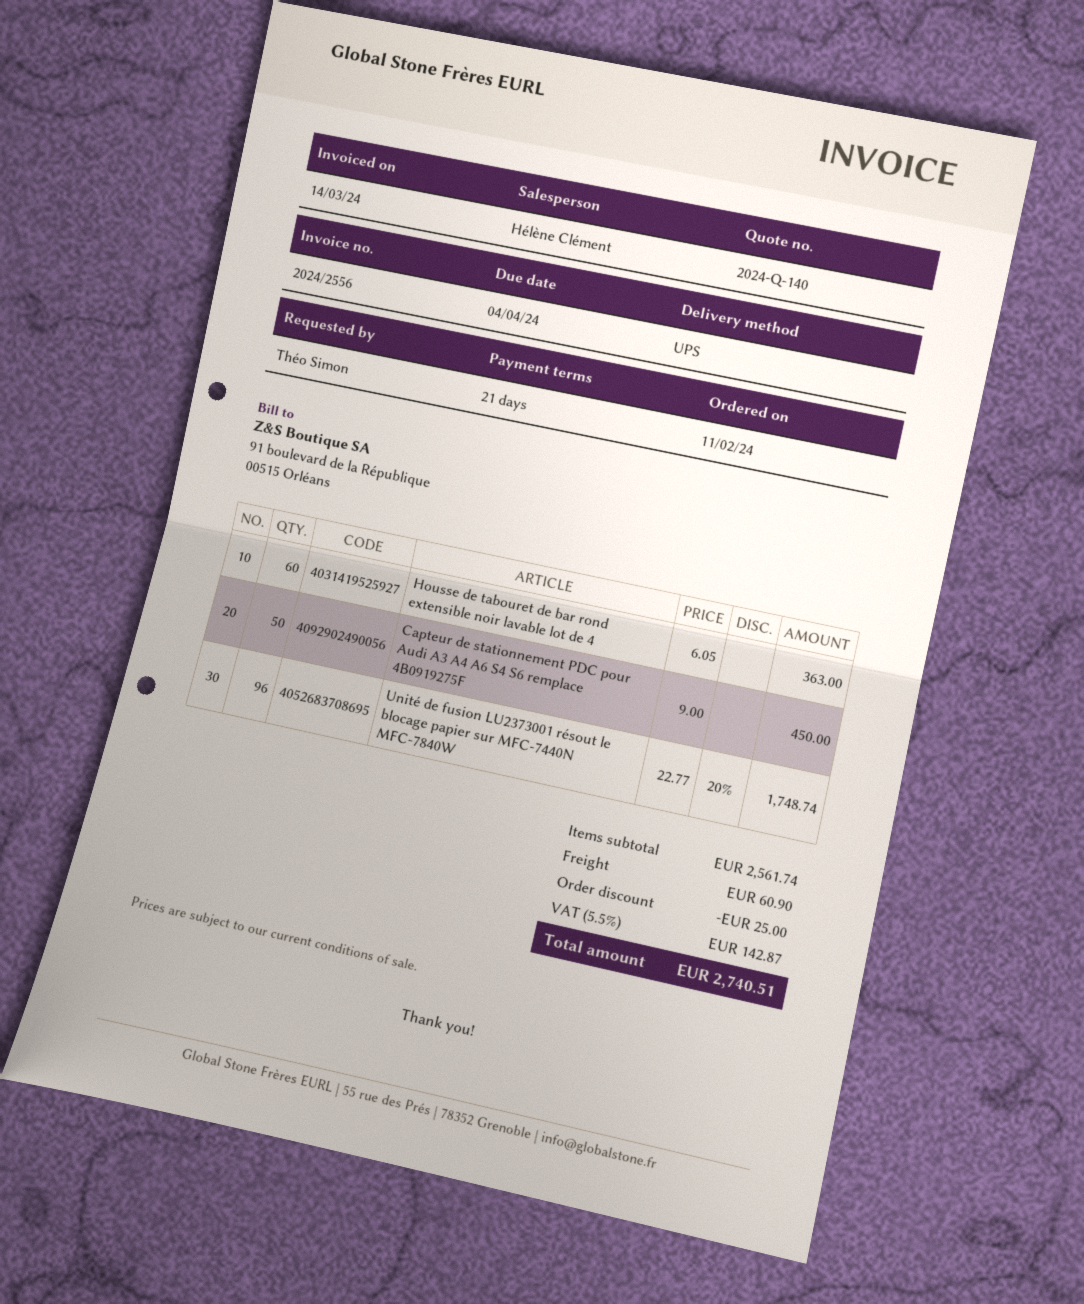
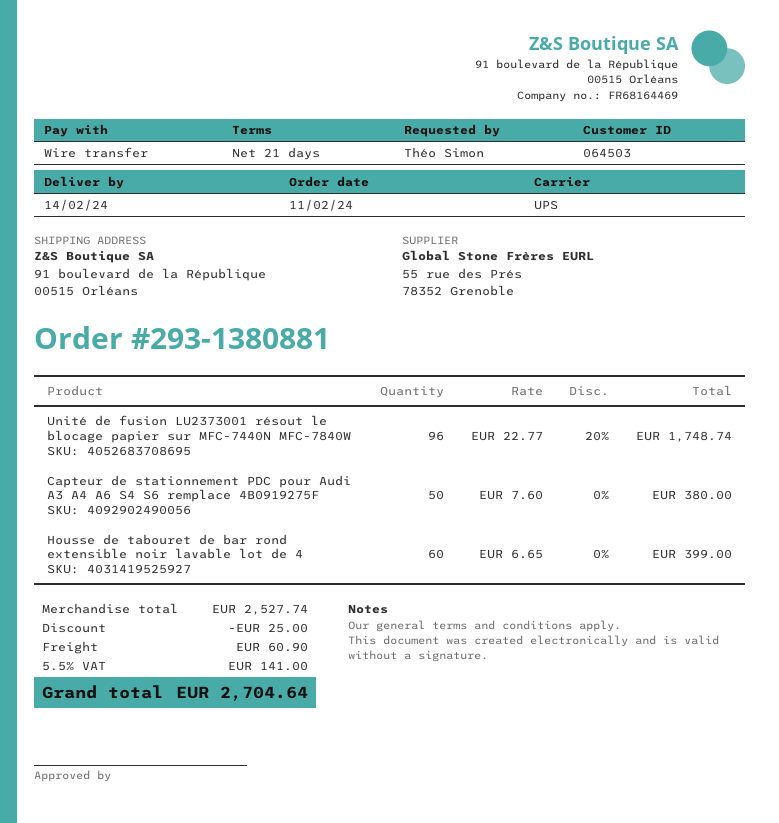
Housse de tabouret de bar rond extensible noir lavable lot de 4: 60 x 6.05 = 363.00 -> 60 x 6.65 = 399.00
Capteur de stationnement PDC pour Audi A3 A4 A6 S4 S6 remplace 4B0919275F: 50 x 9.00 = 450.00 -> 50 x 7.60 = 380.00
subtotal: 2561.74 -> 2527.74
tax: 5.5% = 142.87 -> 5.5% = 141.00
total: 2740.51 -> 2704.64

